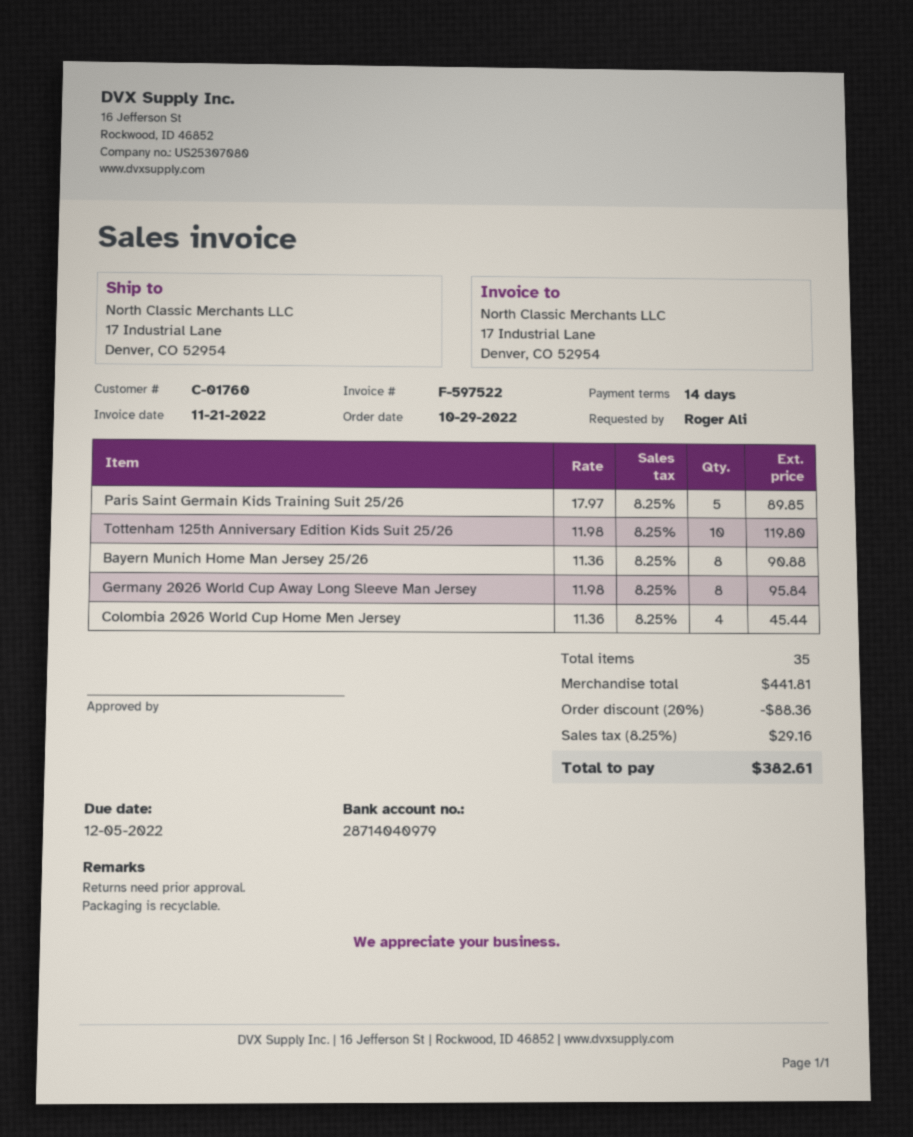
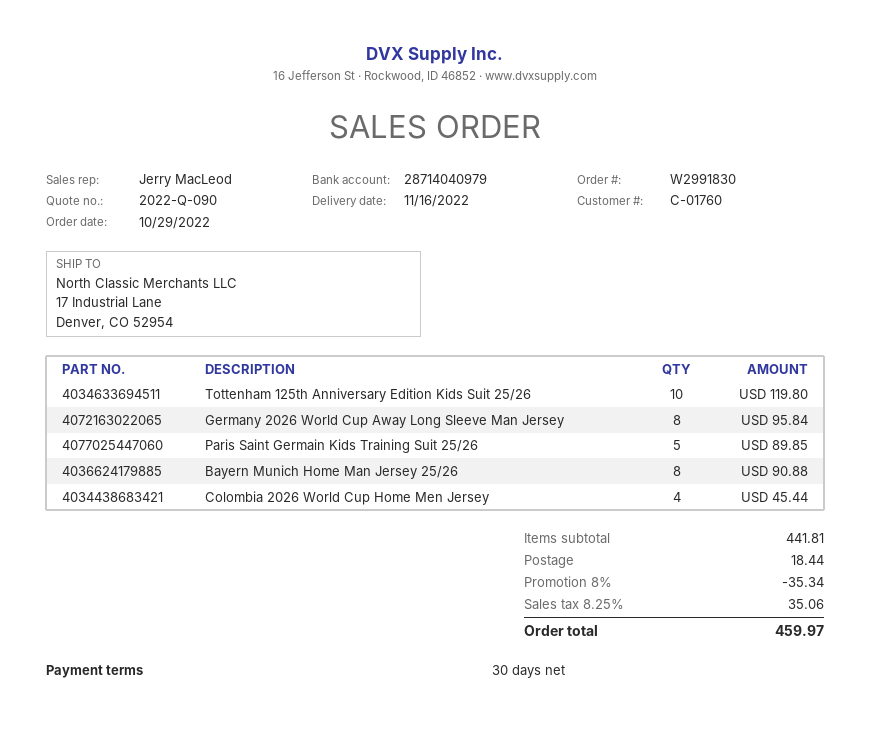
payment terms: 14 days -> 30 days
discount: 20% = 88.36 -> 8% = 35.34
shipping: none -> 18.44
tax: 8.25% = 29.16 -> 8.25% = 35.06
total: 382.61 -> 459.97

